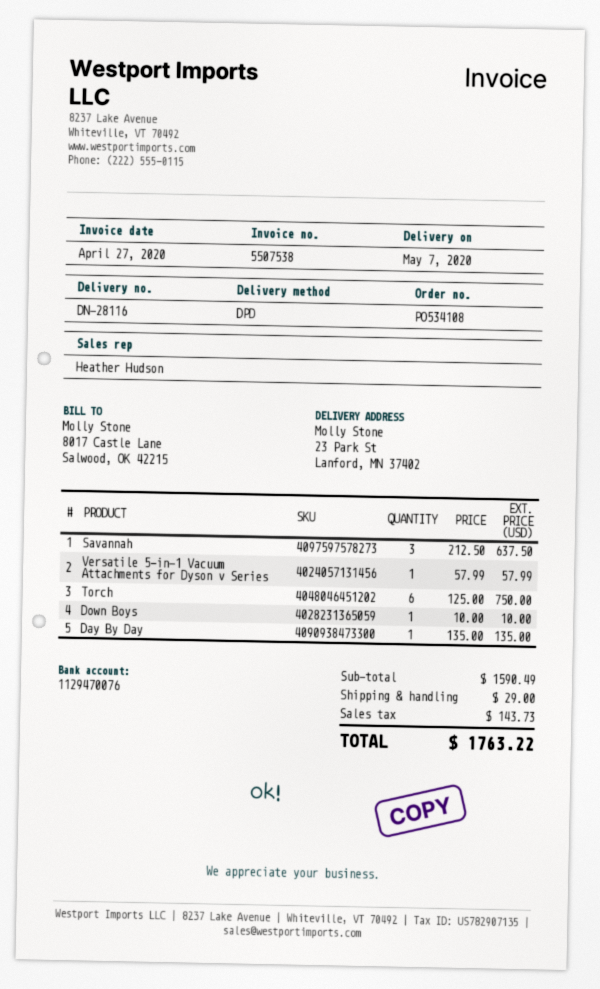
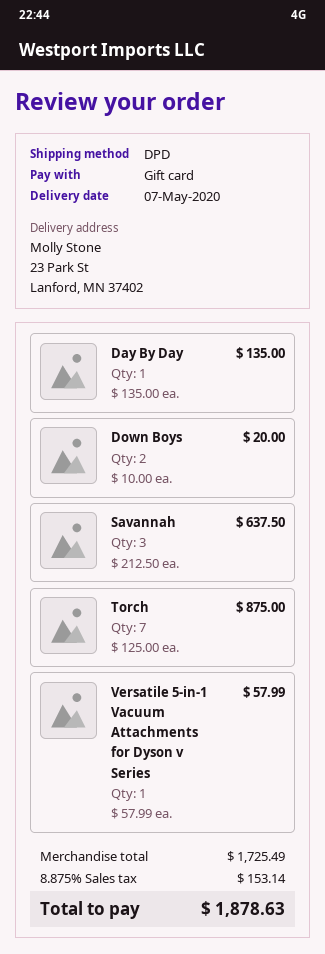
Torch: 6 x 125.00 = 750.00 -> 7 x 125.00 = 875.00
Down Boys: 1 x 10.00 = 10.00 -> 2 x 10.00 = 20.00
subtotal: 1590.49 -> 1725.49
shipping: 29.00 -> none
tax: 143.73 -> 153.14
total: 1763.22 -> 1878.63

